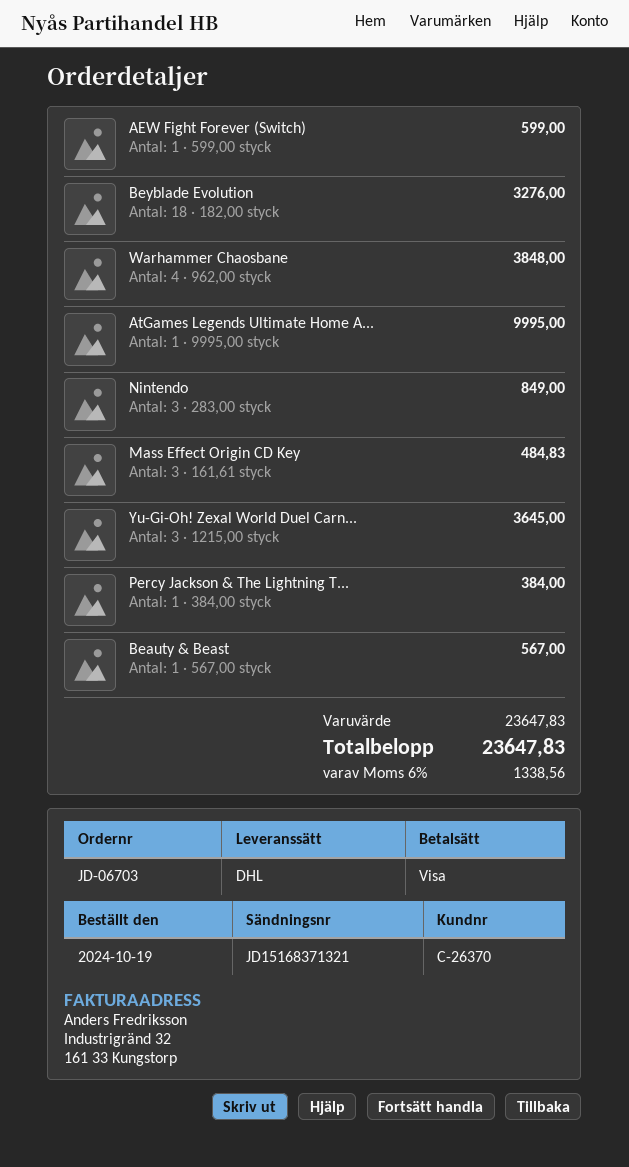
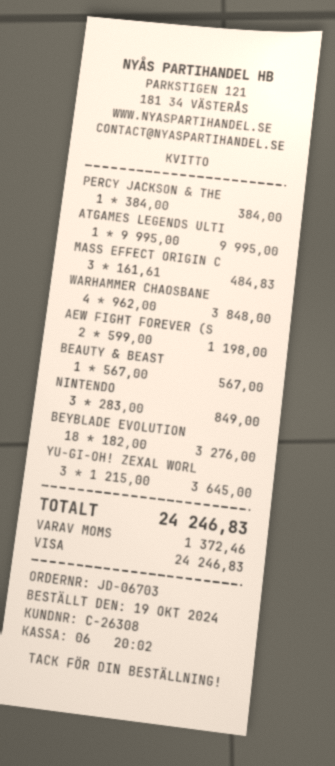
customer number: C-26370 -> C-26308
AEW Fight Forever (Switch): 1 x 599.00 = 599.00 -> 2 x 599.00 = 1198.00
tax: 1338.56 -> 1372.46
total: 23647.83 -> 24246.83

